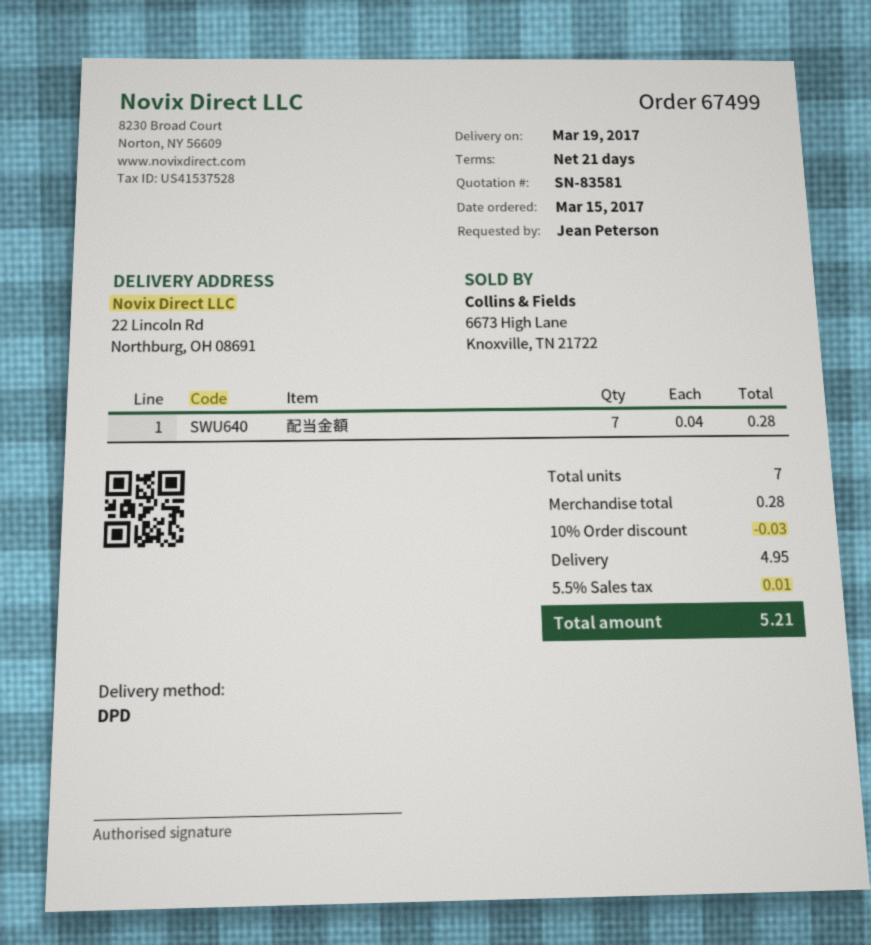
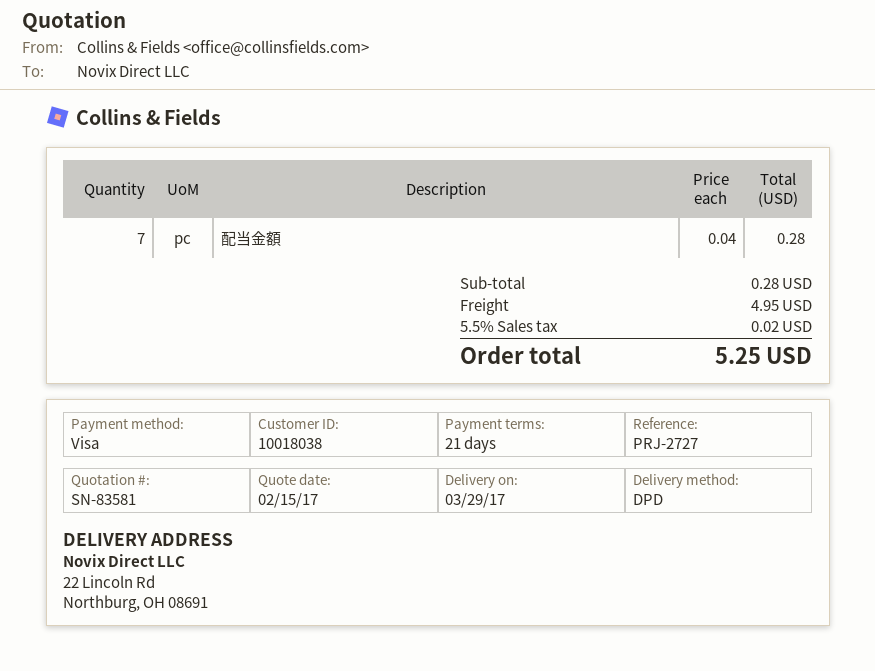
delivery date: 2017-03-19 -> 2017-03-29
discount: 10% = 0.03 -> none
tax: 5.5% = 0.01 -> 5.5% = 0.02
total: 5.21 -> 5.25

